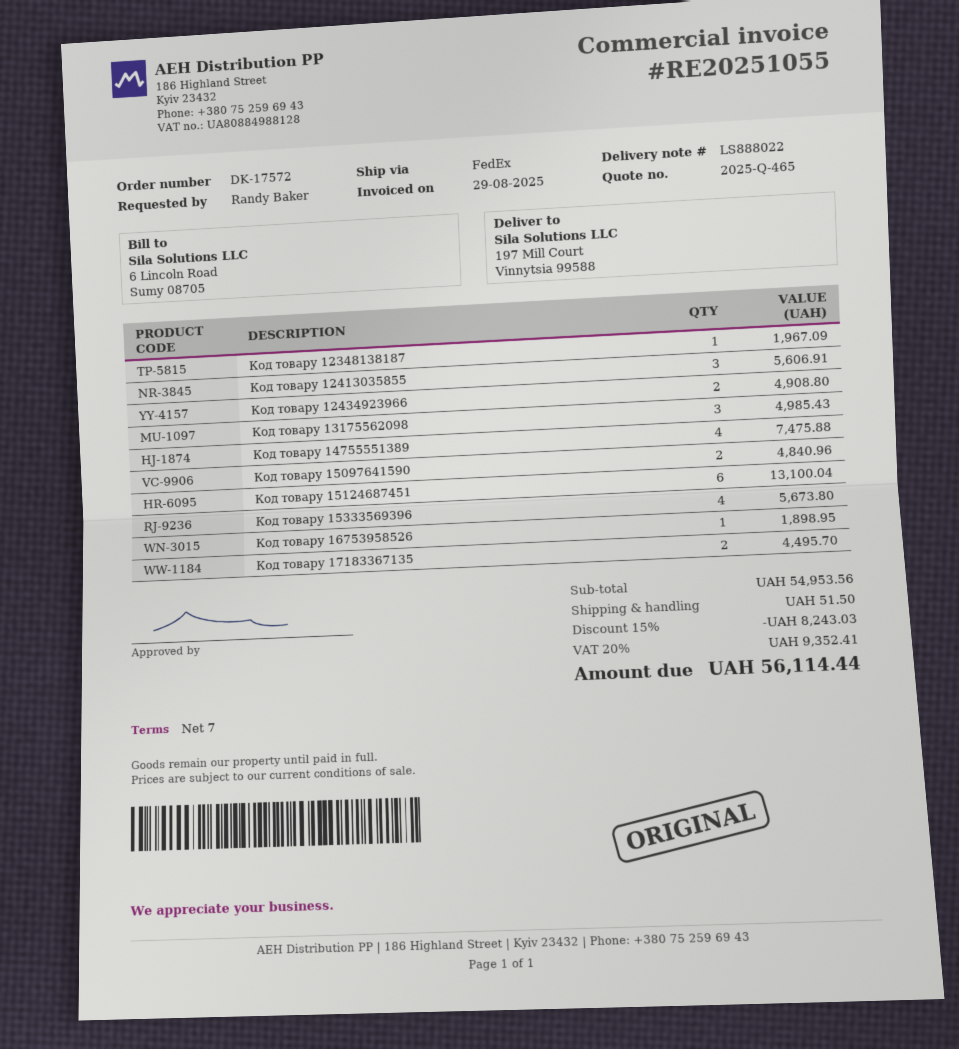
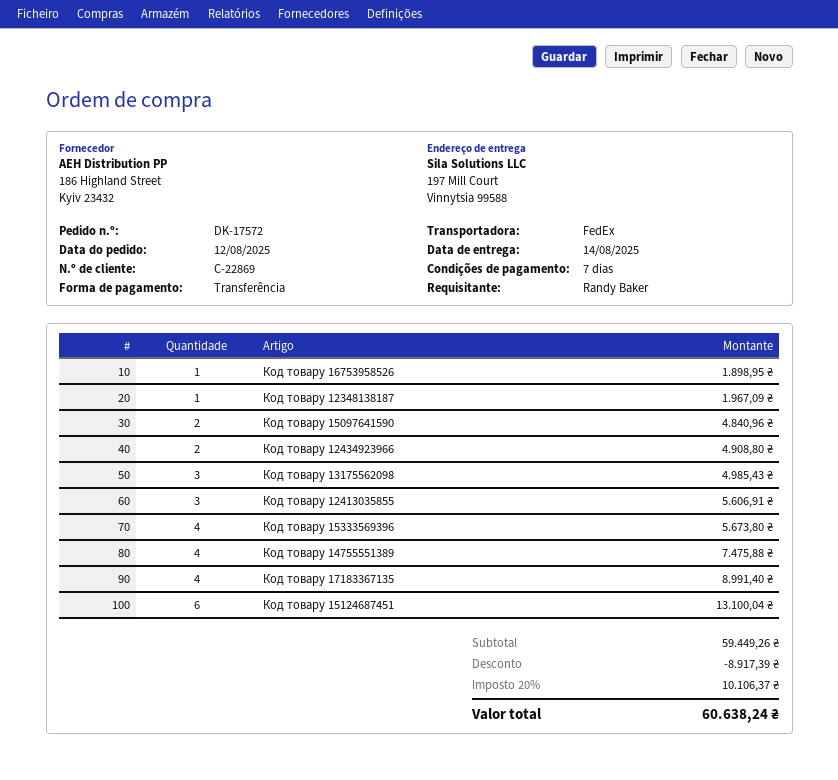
Код товару 17183367135: 2 for 4495.70 -> 4 for 8991.40
subtotal: 54953.56 -> 59449.26
discount: 8243.03 -> 8917.39
shipping: 51.50 -> none
tax: 20% = 9352.41 -> 20% = 10106.37
total: 56114.44 -> 60638.24

